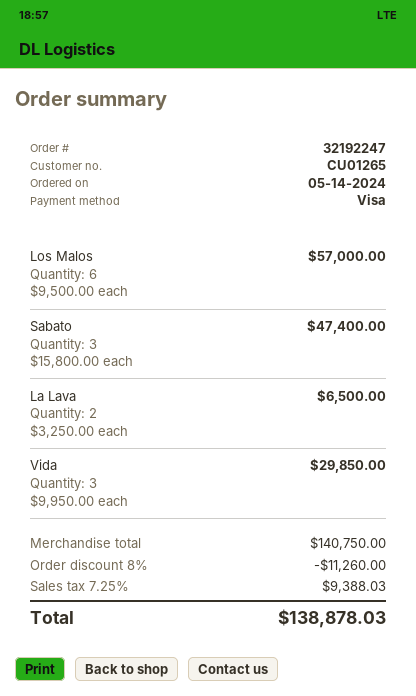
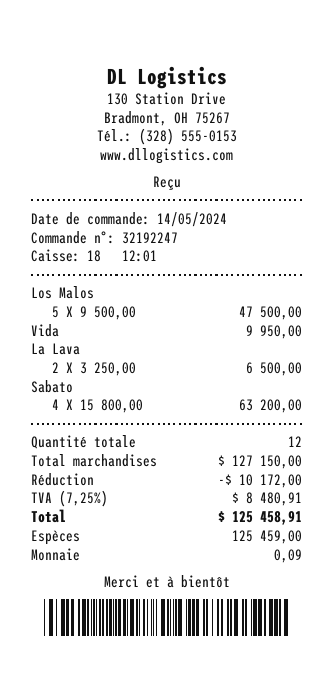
payment method: Visa -> cash
Los Malos: 6 x 9500.00 = 57000.00 -> 5 x 9500.00 = 47500.00
Sabato: 3 x 15800.00 = 47400.00 -> 4 x 15800.00 = 63200.00
Vida: 3 x 9950.00 = 29850.00 -> 1 x 9950.00 = 9950.00
subtotal: 140750.00 -> 127150.00
discount: 11260.00 -> 10172.00
tax: 7.25% = 9388.03 -> 7.25% = 8480.91
total: 138878.03 -> 125458.91

